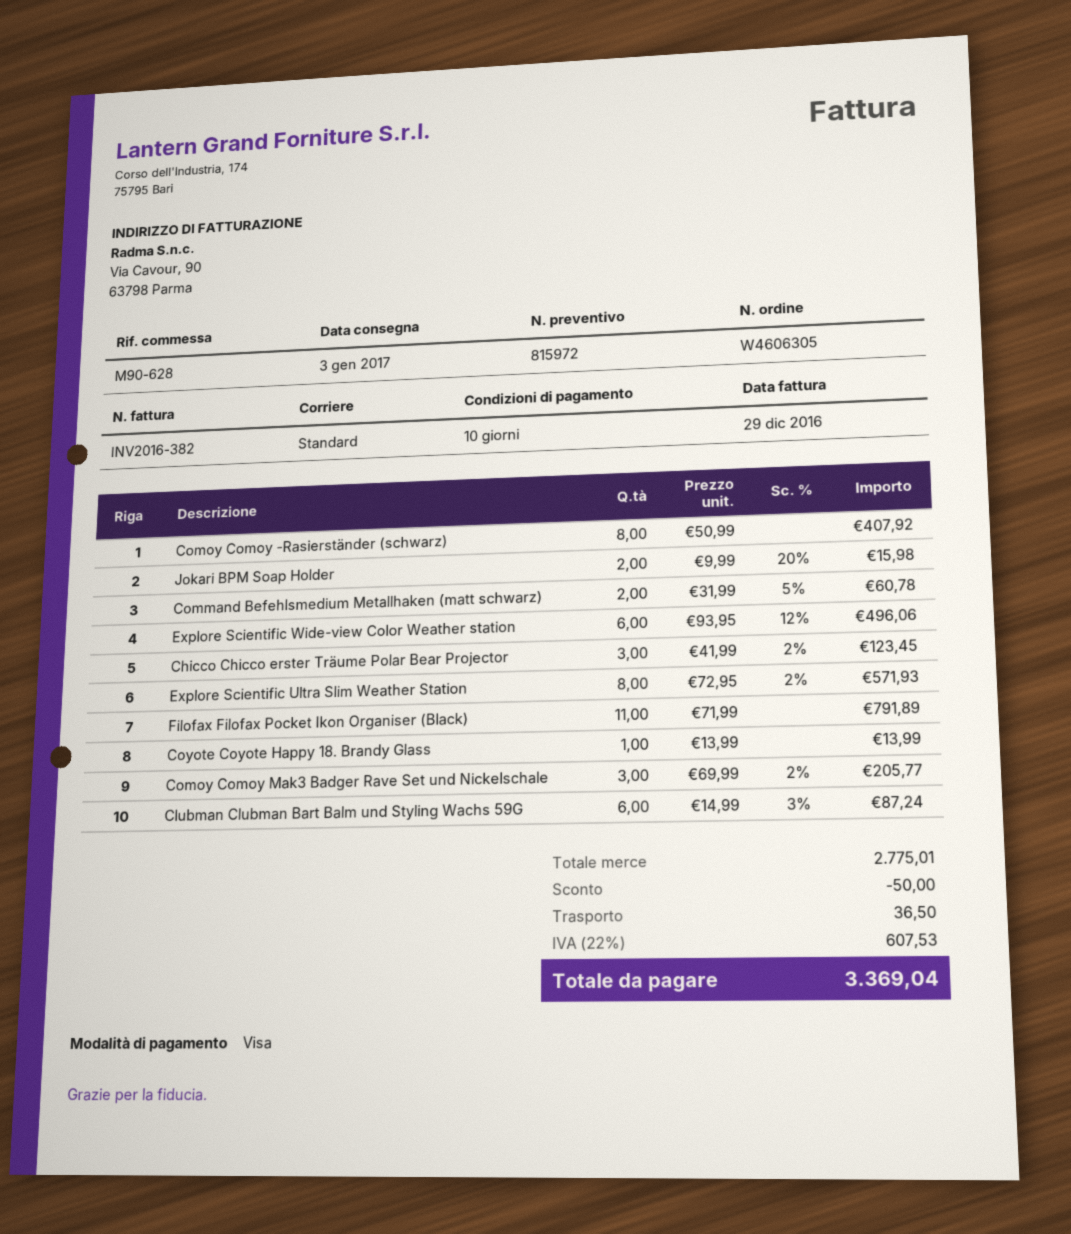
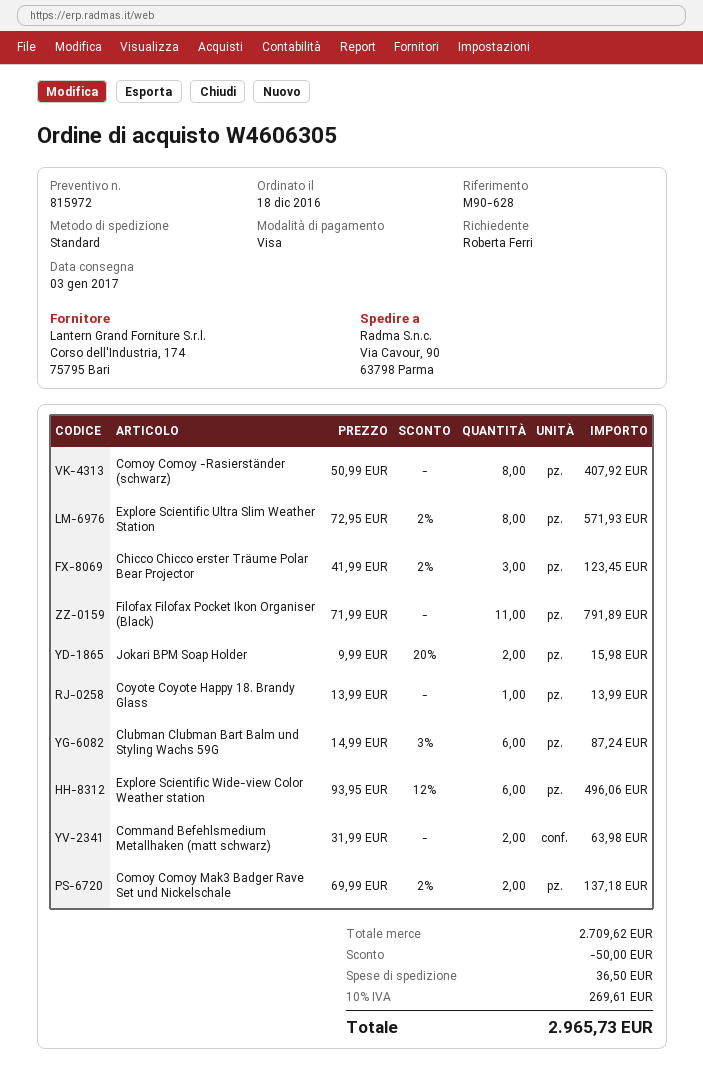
Command Befehlsmedium Metallhaken (matt schwarz): 2 x 31.99 - 5% = 60.78 -> 2 x 31.99 = 63.98
Comoy Comoy Mak3 Badger Rave Set und Nickelschale: 3 x 69.99 - 2% = 205.77 -> 2 x 69.99 - 2% = 137.18
subtotal: 2775.01 -> 2709.62
tax: 22% = 607.53 -> 10% = 269.61
total: 3369.04 -> 2965.73

